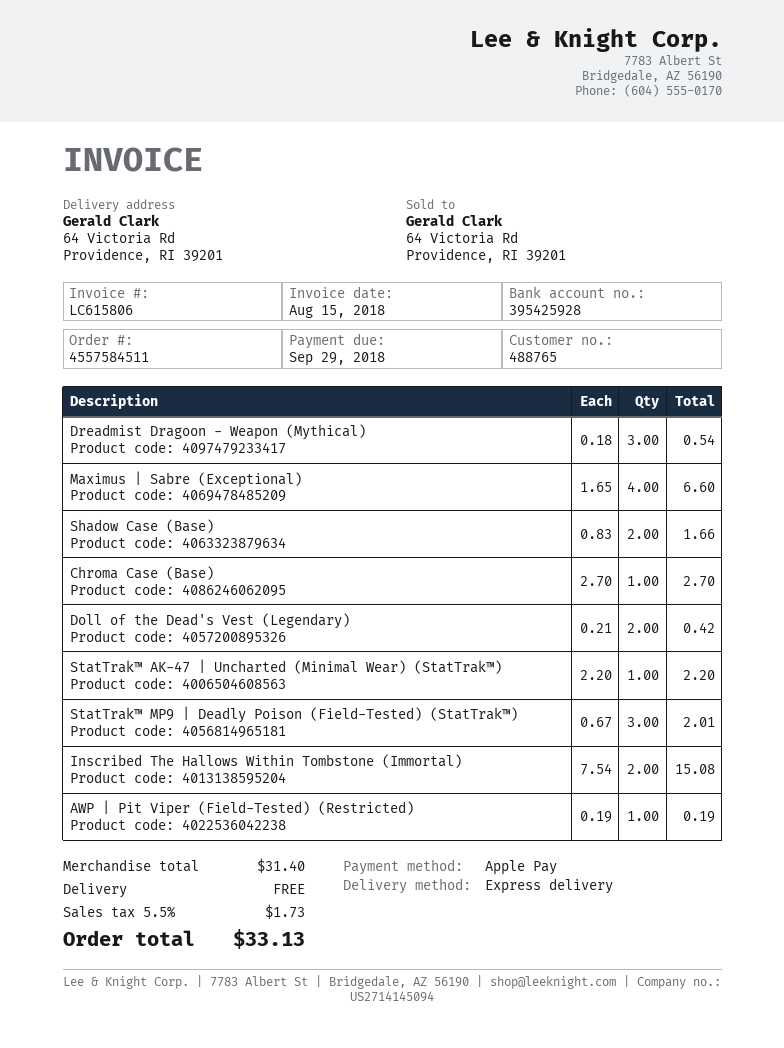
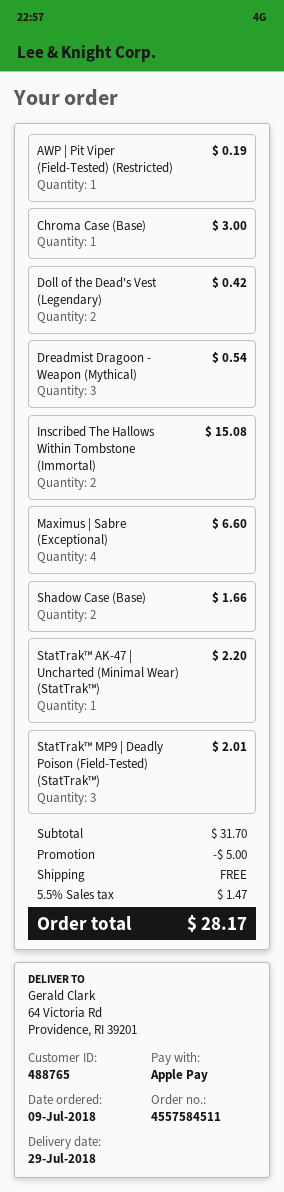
Chroma Case (Base): 1 for 2.70 -> 1 for 3.00
subtotal: 31.40 -> 31.70
discount: none -> 5.00
tax: 5.5% = 1.73 -> 5.5% = 1.47
total: 33.13 -> 28.17

